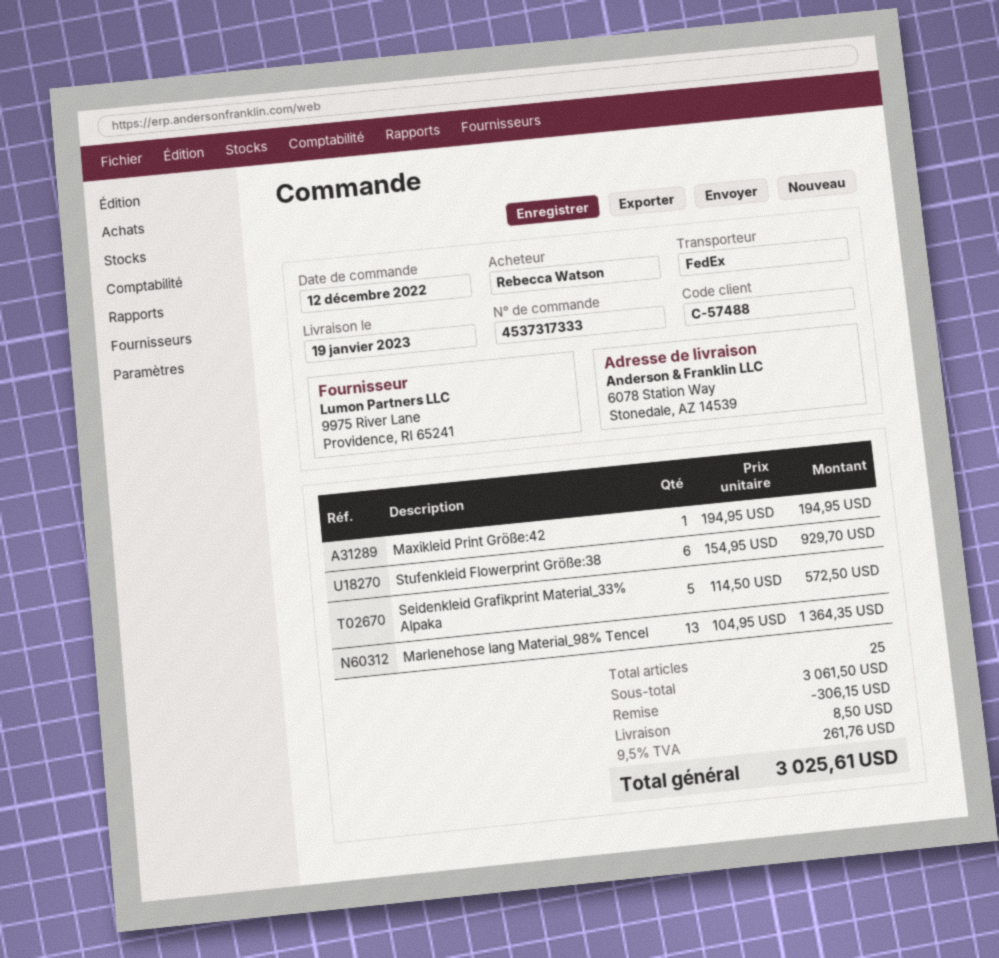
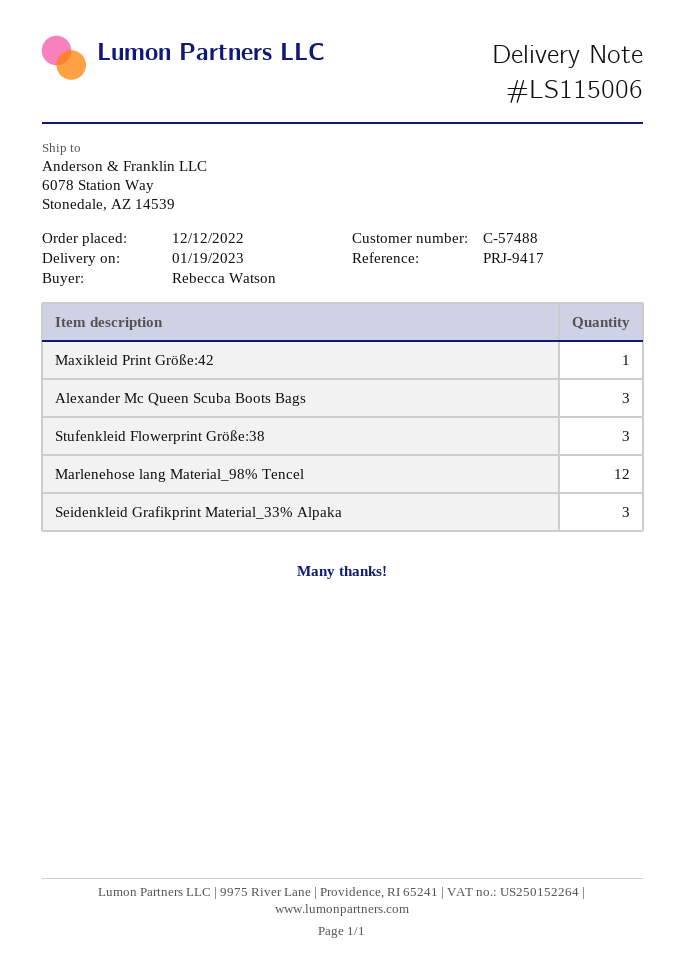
Stufenkleid Flowerprint Größe:38: 6 -> 3
Seidenkleid Grafikprint Material_33% Alpaka: 5 -> 3
Marlenehose lang Material_98% Tencel: 13 -> 12
Alexander Mc Queen Scuba Boots Bags: none -> 3

